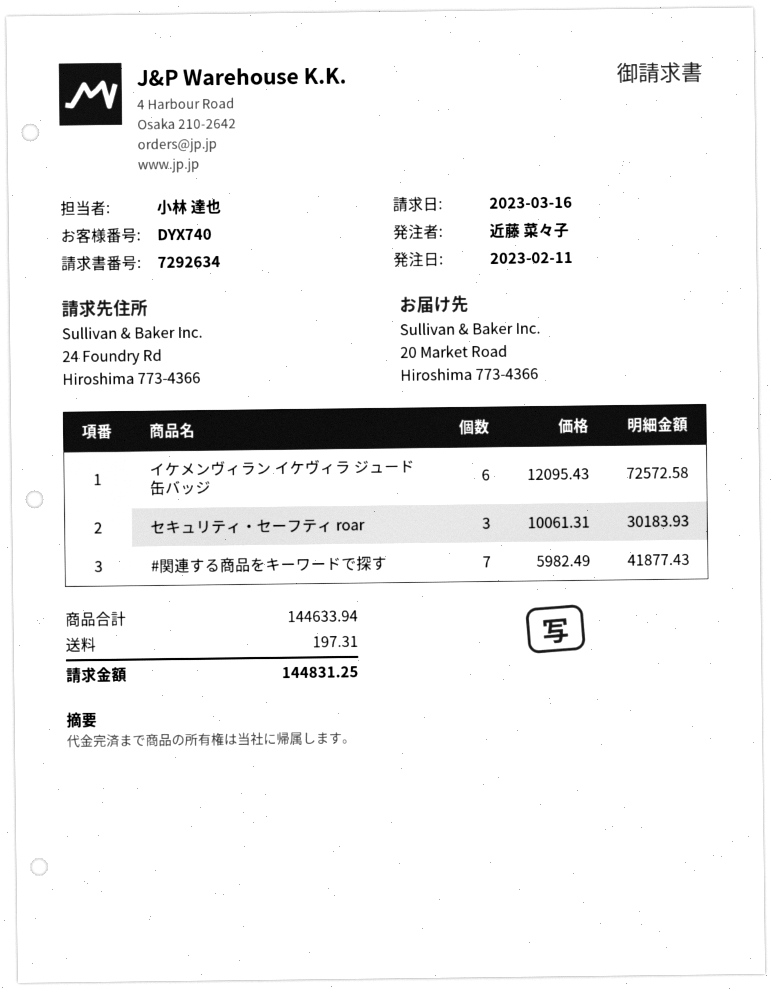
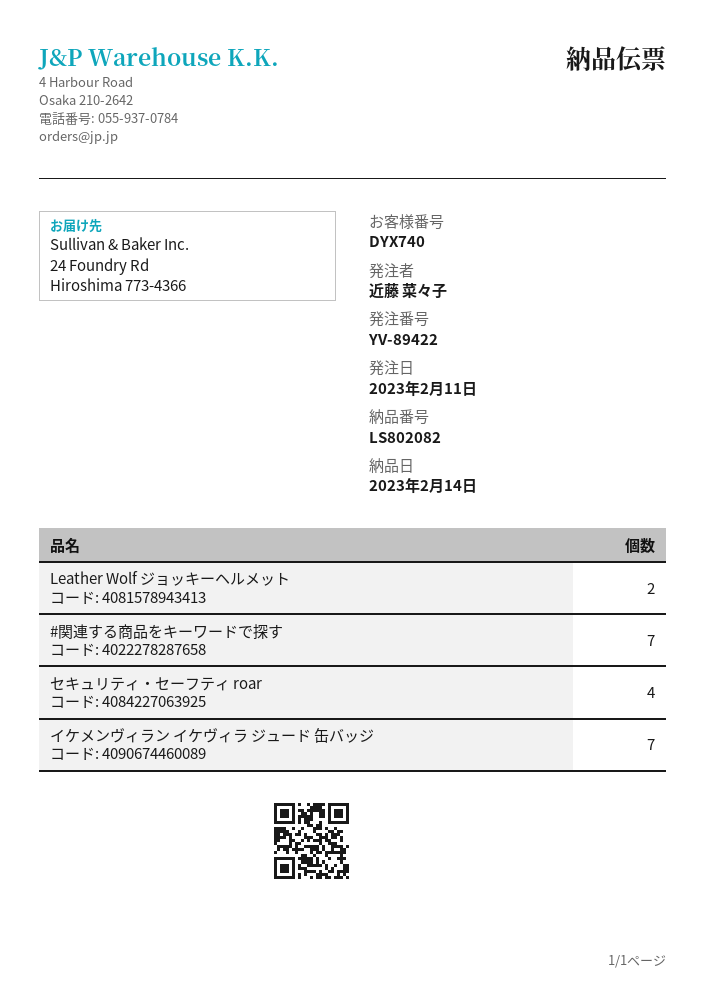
ship to: 20 Market Road, Hiroshima 773-4366 -> 24 Foundry Rd, Hiroshima 773-4366
イケメンヴィラン イケヴィラ ジュード 缶バッジ: 6 -> 7
セキュリティ・セーフティ roar: 3 -> 4
Leather Wolf ジョッキーヘルメット: none -> 2

